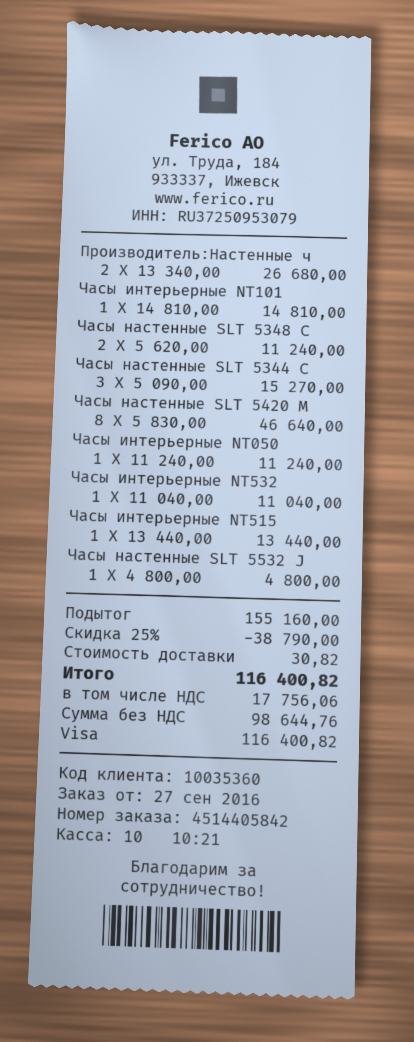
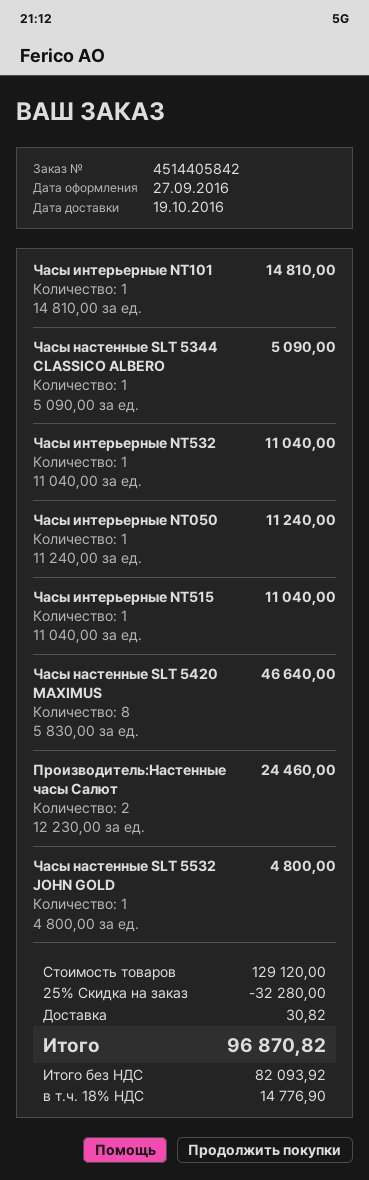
Производитель:Настенные ч: 2 x 13340.00 = 26680.00 -> 2 x 12230.00 = 24460.00
Часы настенные SLT 5348 C: 2 x 5620.00 = 11240.00 -> none
Часы настенные SLT 5344 C: 3 x 5090.00 = 15270.00 -> 1 x 5090.00 = 5090.00
Часы интерьерные NT515: 1 x 13440.00 = 13440.00 -> 1 x 11040.00 = 11040.00
subtotal: 155160.00 -> 129120.00
discount: 25% = 38790.00 -> 25% = 32280.00
net: 98644.76 -> 82093.92
tax: 17756.06 -> 14776.90
total: 116400.82 -> 96870.82

